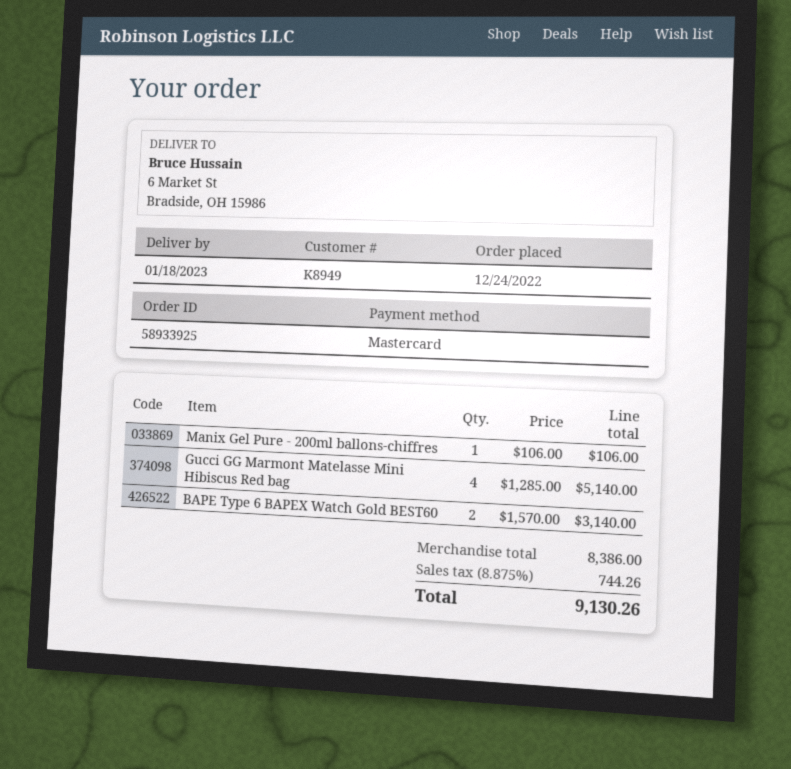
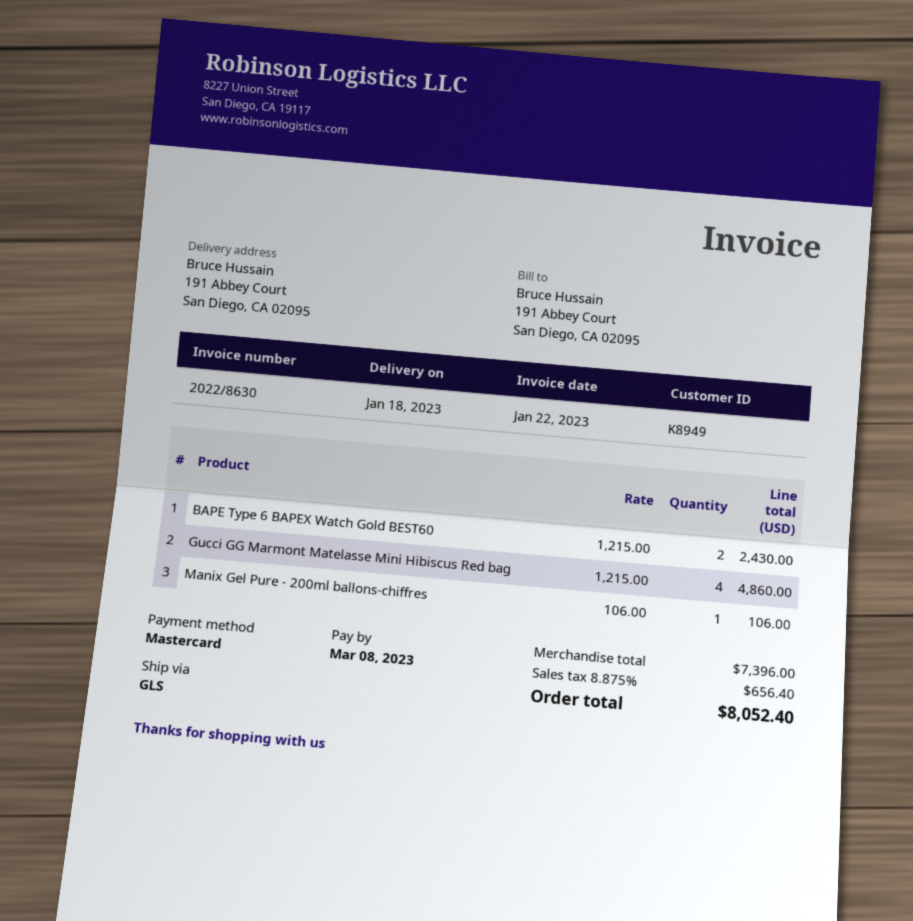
ship to: 6 Market St, Bradside, OH 15986 -> 191 Abbey Court, San Diego, CA 02095
Gucci GG Marmont Matelasse Mini Hibiscus Red bag: 4 x 1285.00 = 5140.00 -> 4 x 1215.00 = 4860.00
BAPE Type 6 BAPEX Watch Gold BEST60: 2 x 1570.00 = 3140.00 -> 2 x 1215.00 = 2430.00
subtotal: 8386.00 -> 7396.00
tax: 8.875% = 744.26 -> 8.875% = 656.40
total: 9130.26 -> 8052.40

